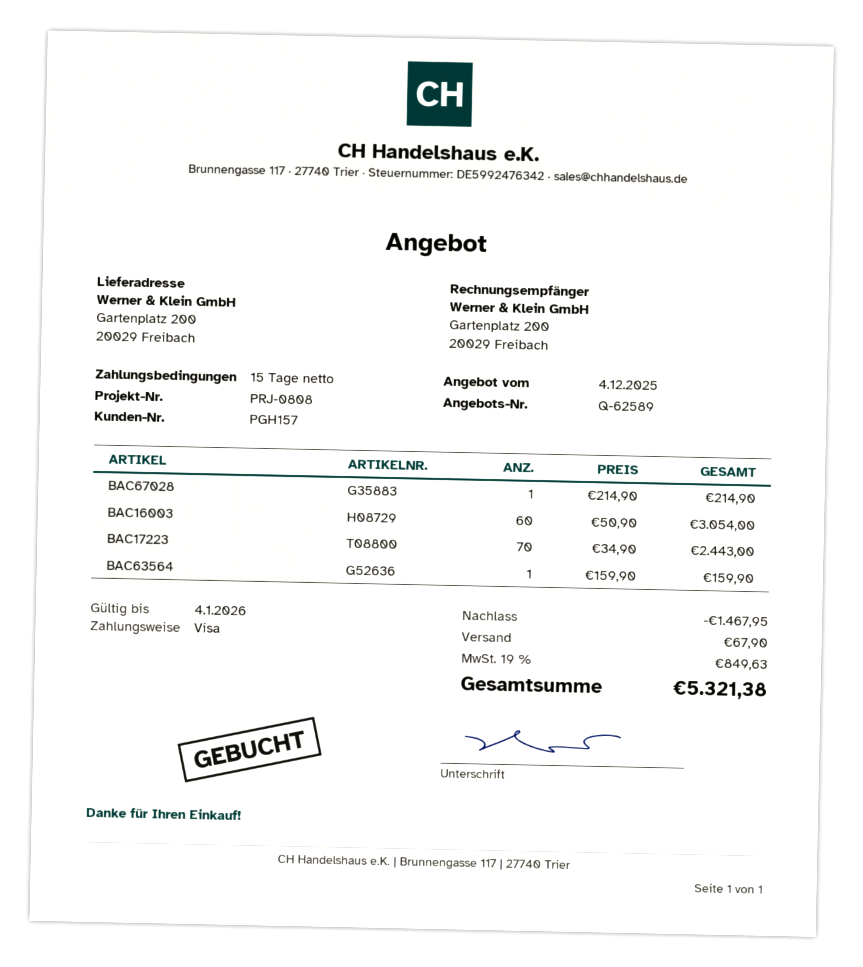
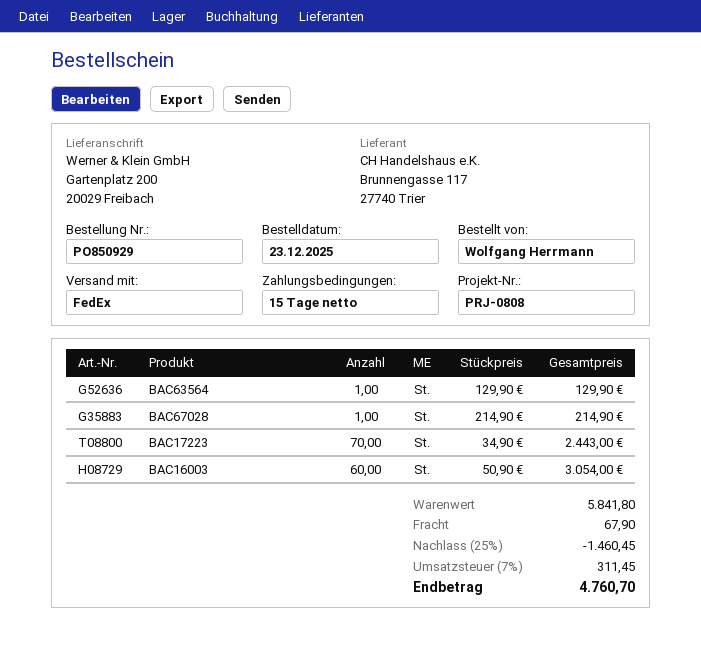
BAC63564: 1 x 159.90 = 159.90 -> 1 x 129.90 = 129.90
discount: 1467.95 -> 1460.45
tax: 19% = 849.63 -> 7% = 311.45
total: 5321.38 -> 4760.70

